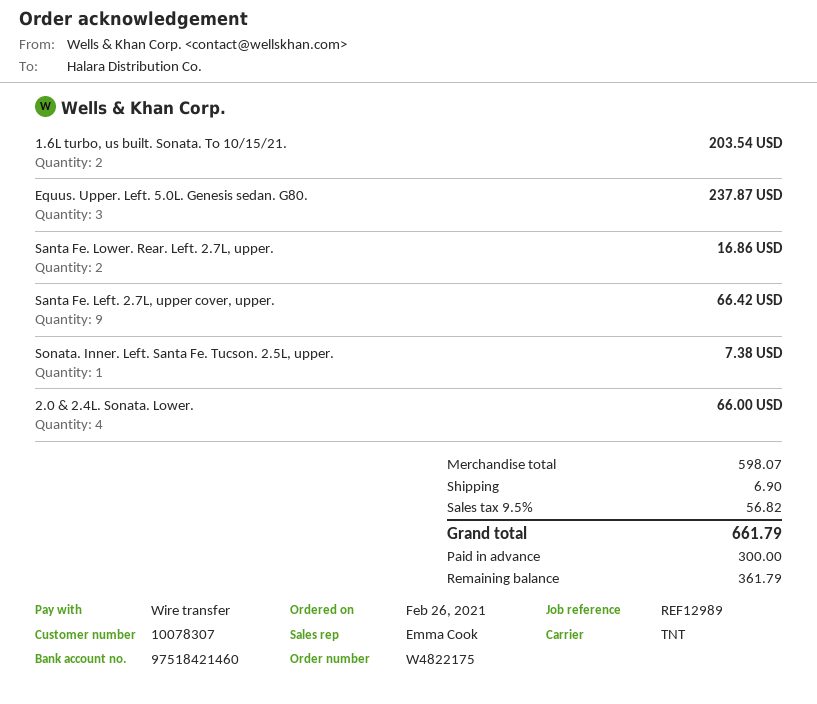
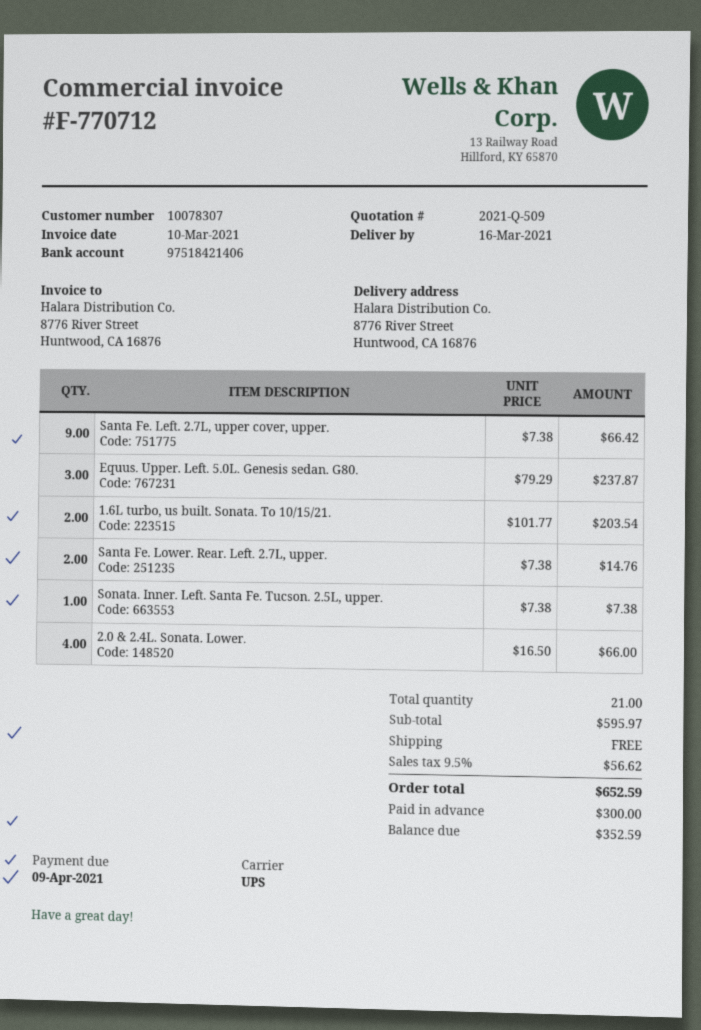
bank account: 97518421460 -> 97518421406
shipping method: TNT -> UPS
Santa Fe. Lower. Rear. Left. 2.7L, upper.: 2 for 16.86 -> 2 for 14.76
subtotal: 598.07 -> 595.97
shipping: 6.90 -> 0.00
tax: 9.5% = 56.82 -> 9.5% = 56.62
total: 661.79 -> 652.59
balance: 361.79 -> 352.59

